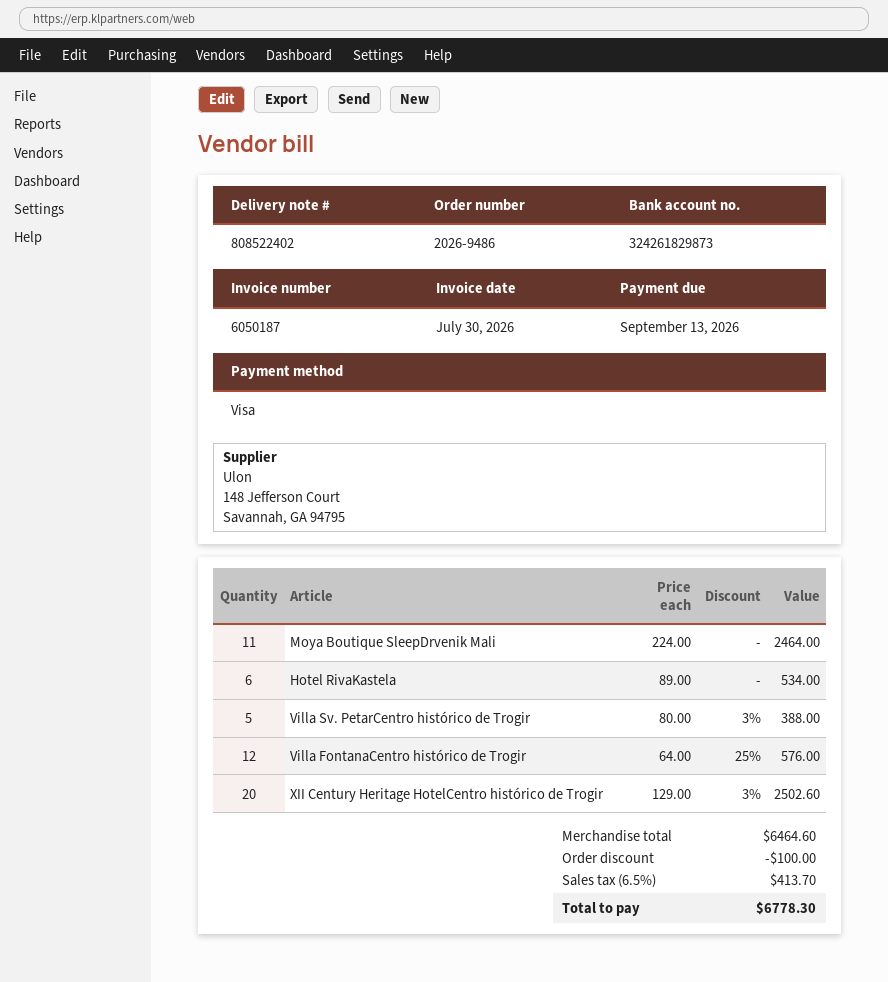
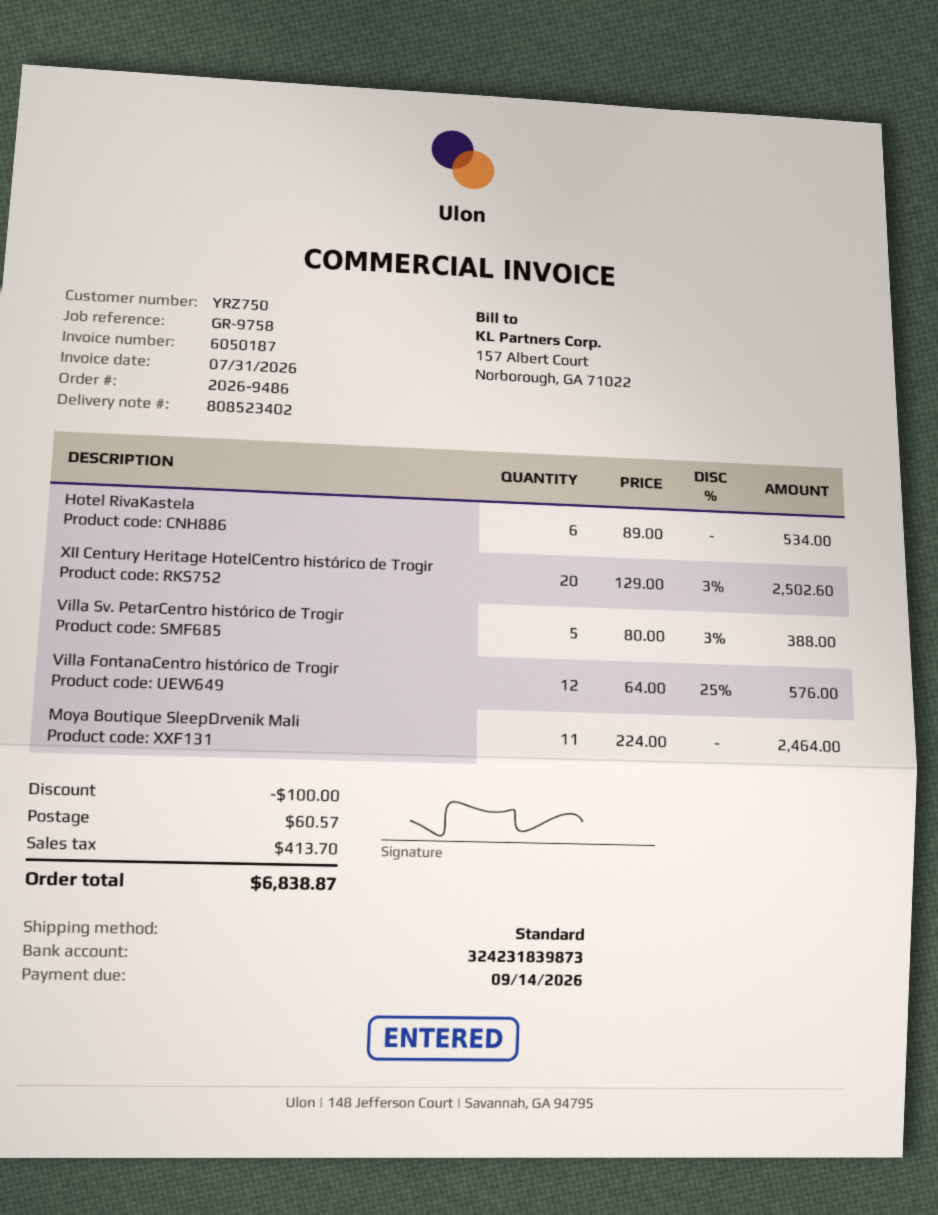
delivery note number: 808522402 -> 808523402
invoice date: 2026-07-30 -> 2026-07-31
due date: 2026-09-13 -> 2026-09-14
bank account: 324261829873 -> 324231839873
shipping: none -> 60.57
total: 6778.30 -> 6838.87

